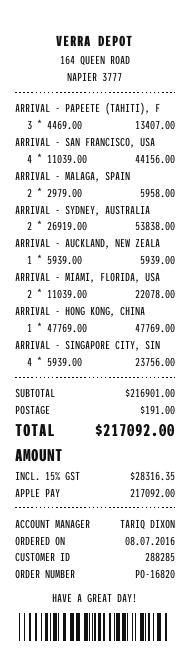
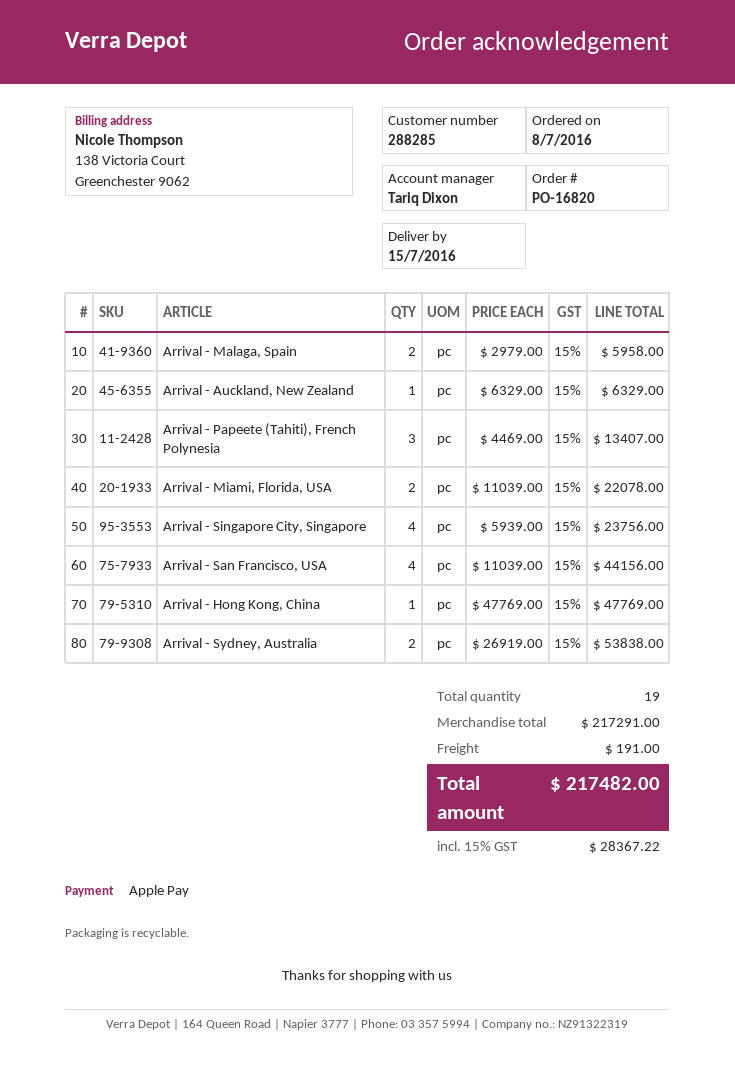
ARRIVAL - AUCKLAND, NEW ZEALA: 1 x 5939.00 = 5939.00 -> 1 x 6329.00 = 6329.00
subtotal: 216901.00 -> 217291.00
tax: 15% = 28316.35 -> 15% = 28367.22
total: 217092.00 -> 217482.00

